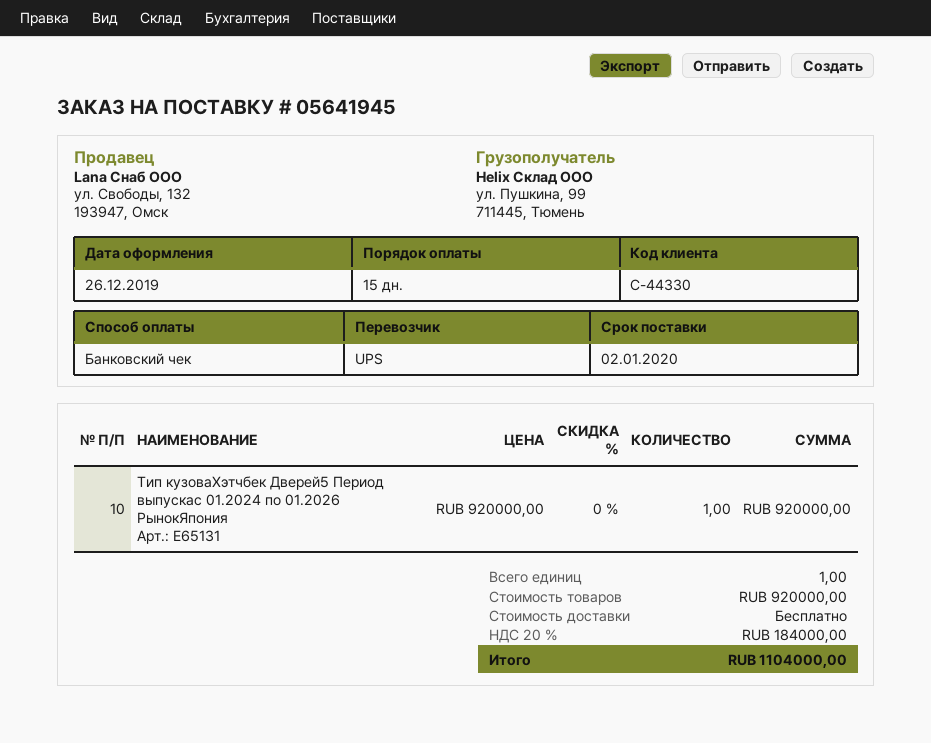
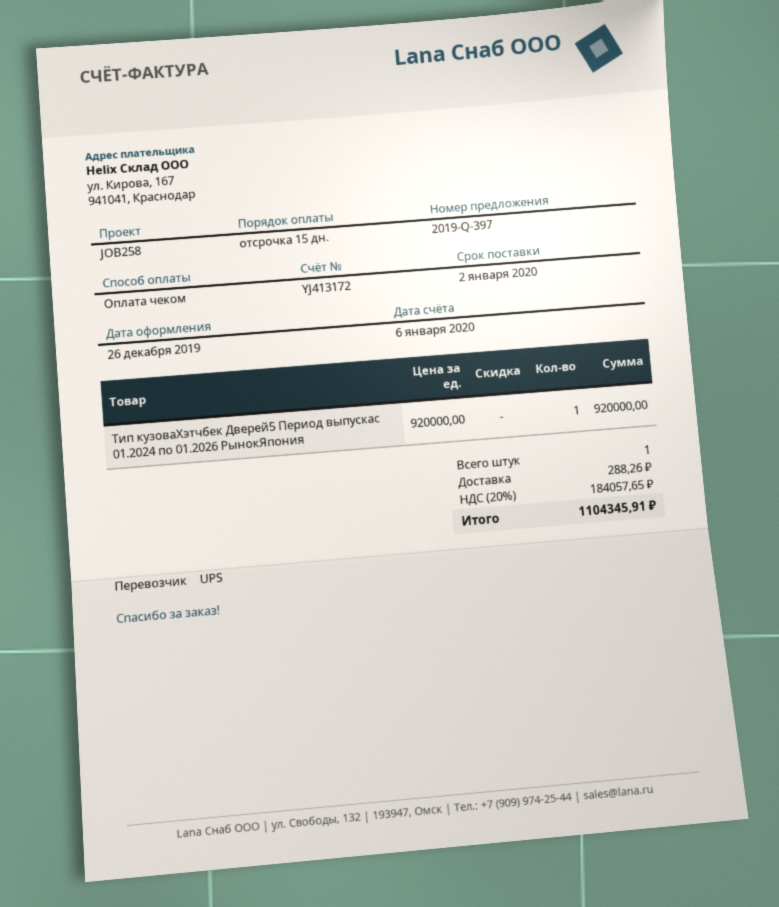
shipping: 0.00 -> 288.26
tax: 20% = 184000.00 -> 20% = 184057.65
total: 1104000.00 -> 1104345.91

